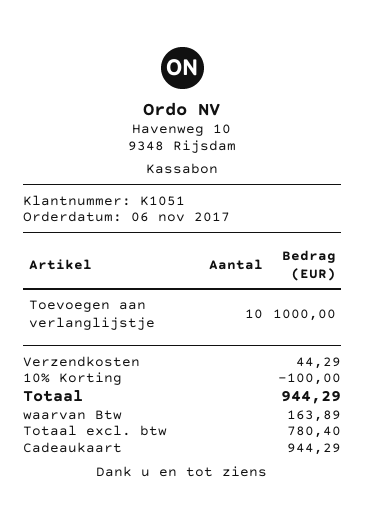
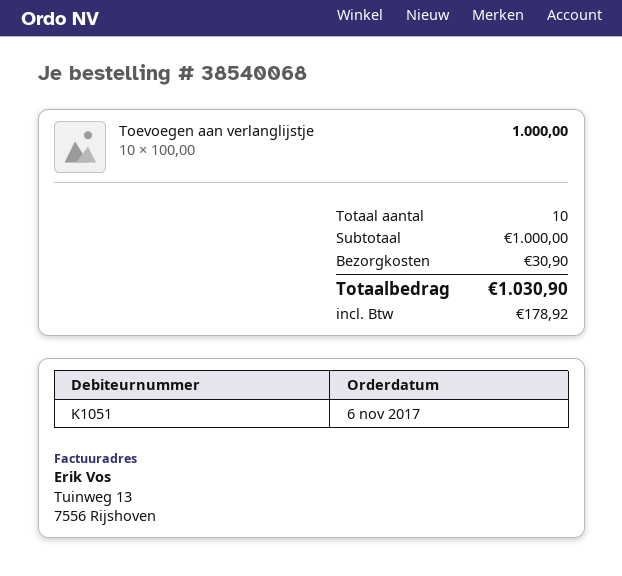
discount: 10% = 100.00 -> none
shipping: 44.29 -> 30.90
tax: 163.89 -> 178.92
total: 944.29 -> 1030.90

